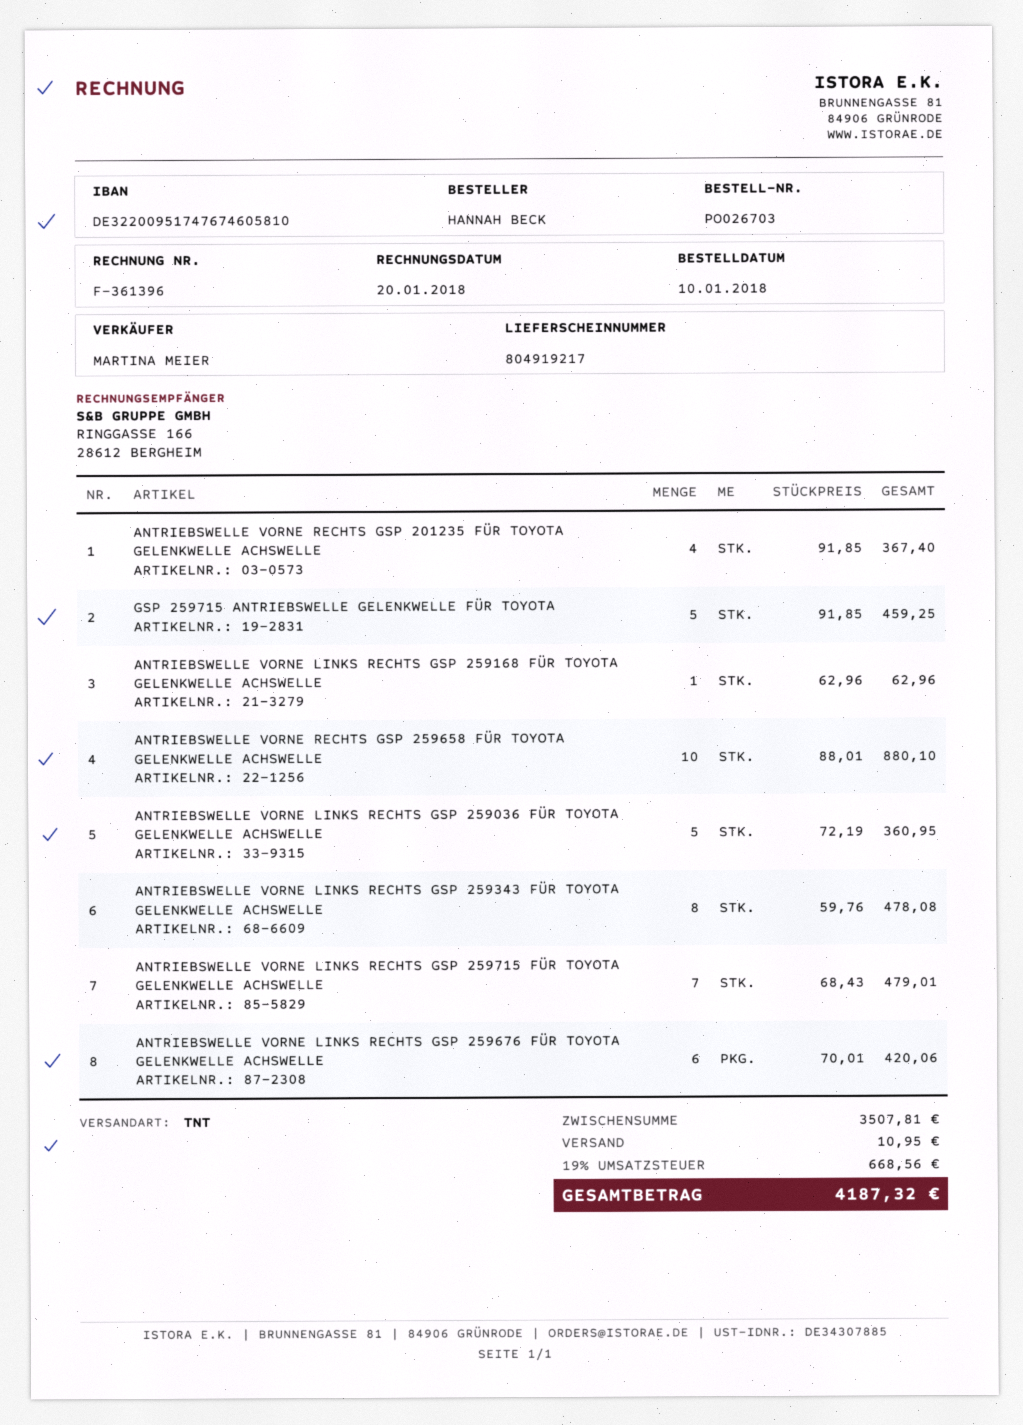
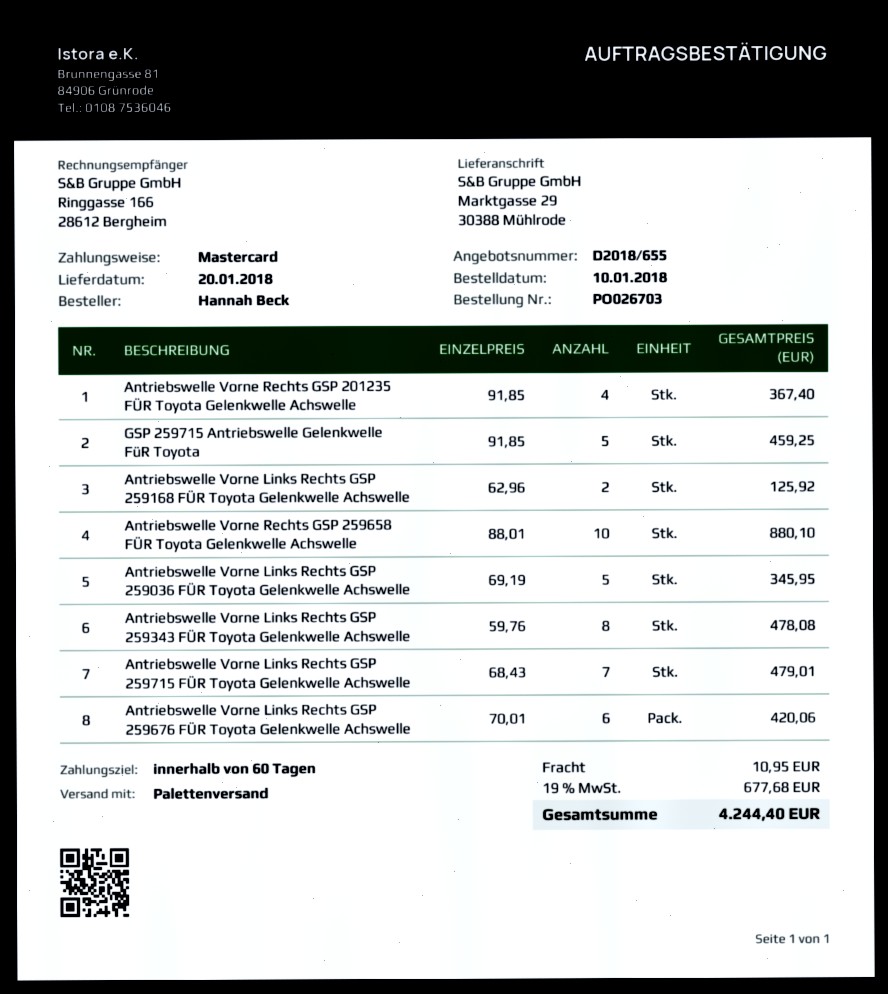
shipping method: TNT -> pallet freight
ANTRIEBSWELLE VORNE LINKS RECHTS GSP 259168 FÜR TOYOTA GELENKWELLE ACHSWELLE: 1 x 62.96 = 62.96 -> 2 x 62.96 = 125.92
ANTRIEBSWELLE VORNE LINKS RECHTS GSP 259036 FÜR TOYOTA GELENKWELLE ACHSWELLE: 5 x 72.19 = 360.95 -> 5 x 69.19 = 345.95
tax: 19% = 668.56 -> 19% = 677.68
total: 4187.32 -> 4244.40

